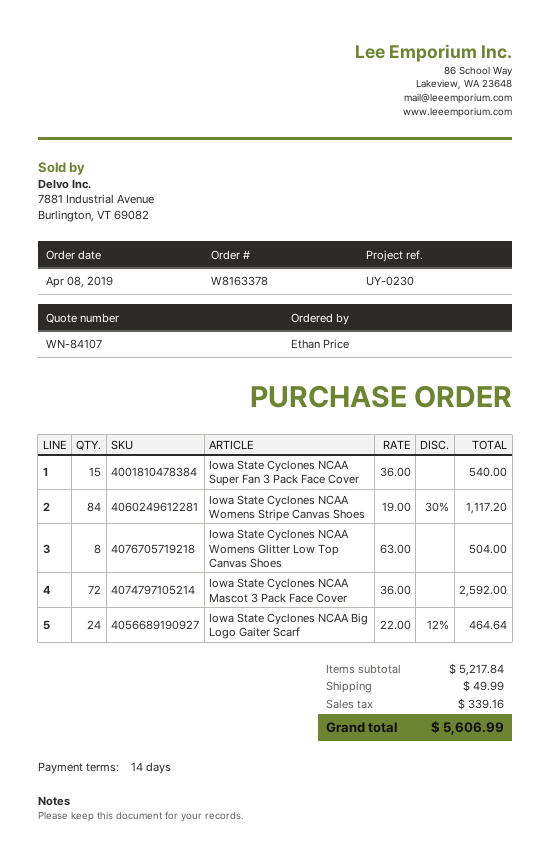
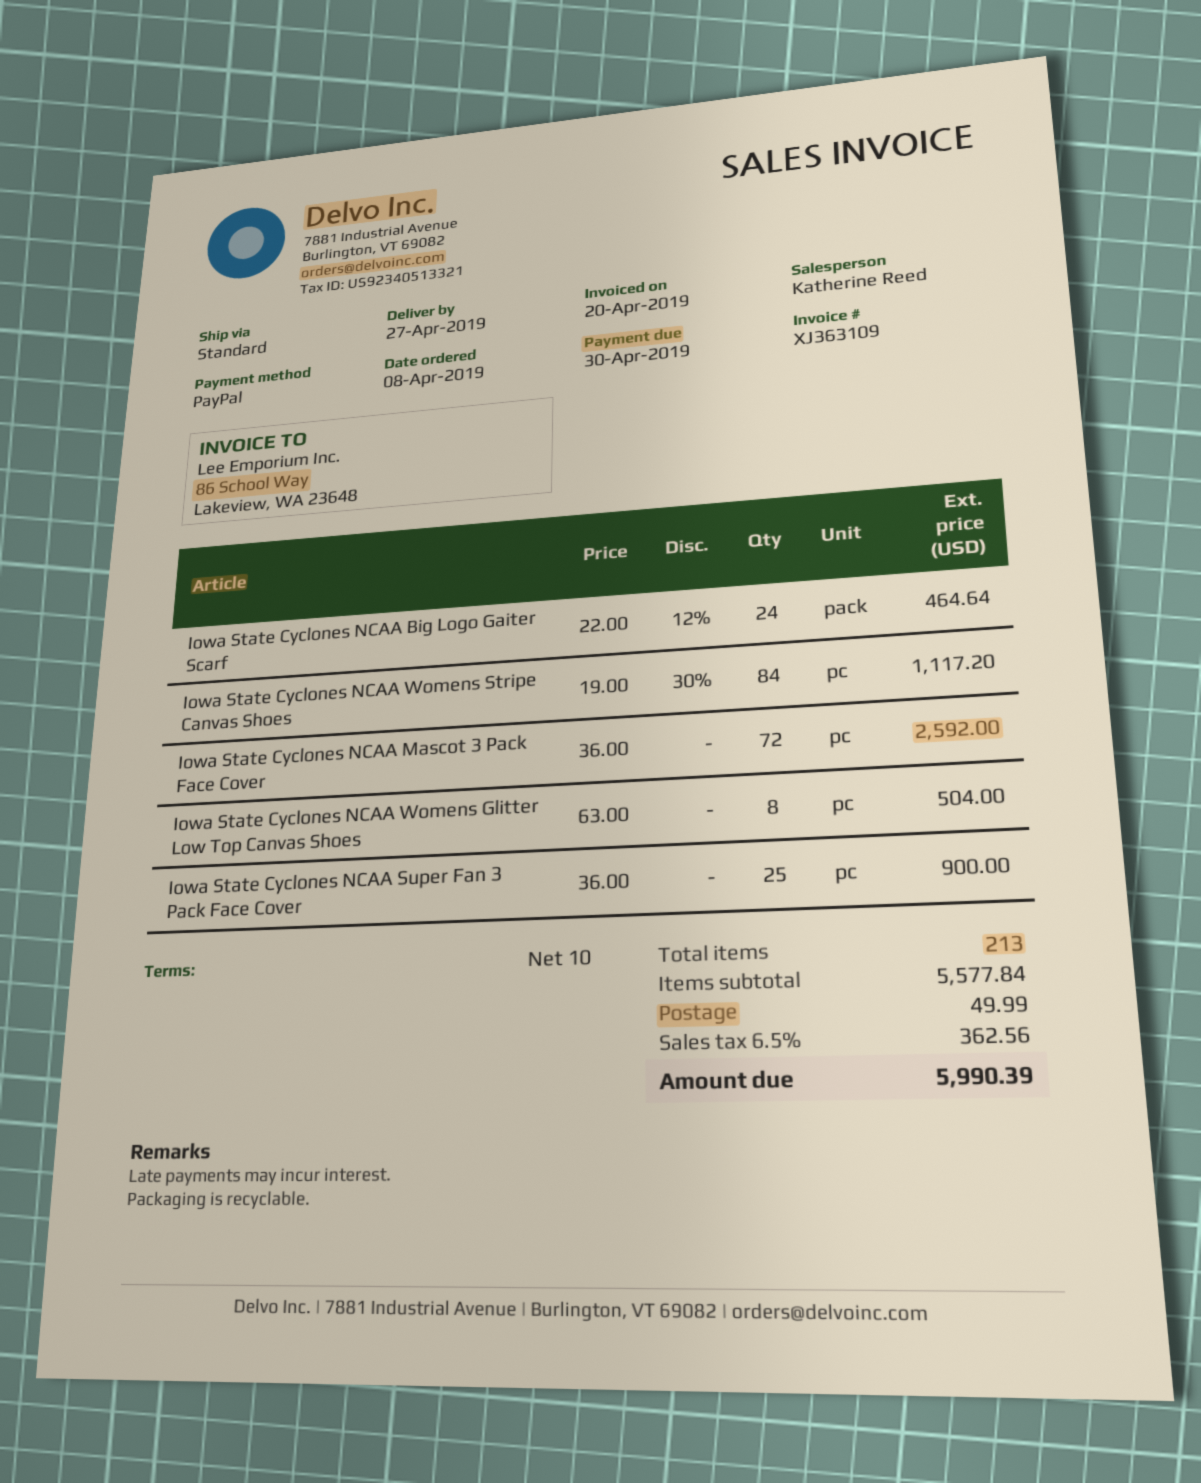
payment terms: 14 days -> 10 days
Iowa State Cyclones NCAA Super Fan 3 Pack Face Cover: 15 x 36.00 = 540.00 -> 25 x 36.00 = 900.00
subtotal: 5217.84 -> 5577.84
tax: 339.16 -> 362.56
total: 5606.99 -> 5990.39

